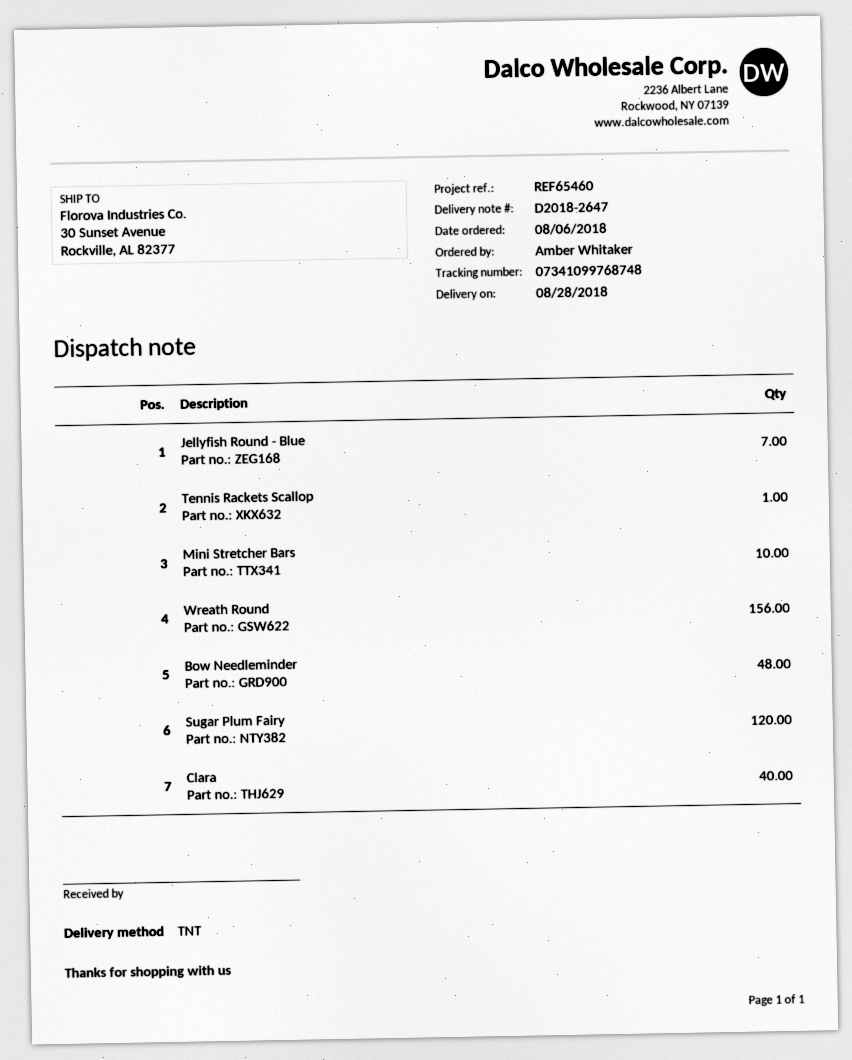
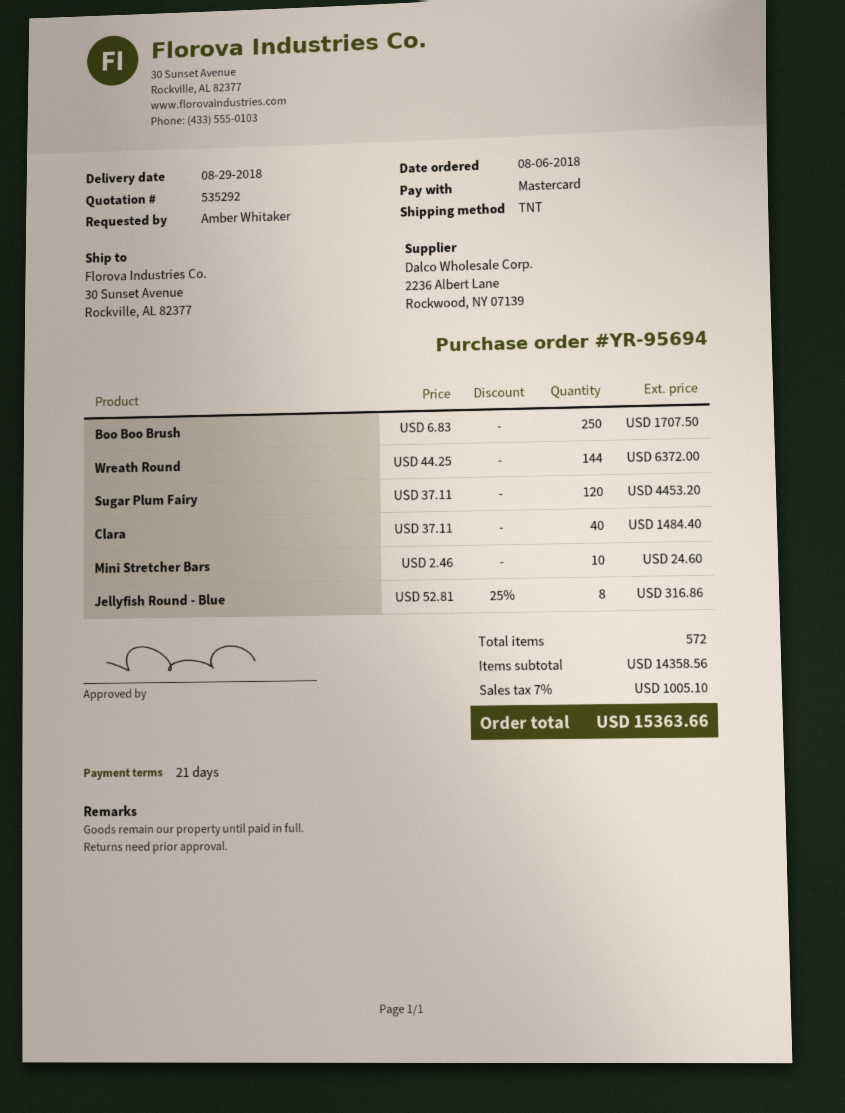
delivery date: 2018-08-28 -> 2018-08-29
Jellyfish Round - Blue: 7 -> 8
Tennis Rackets Scallop: 1 -> none
Wreath Round: 156 -> 144
Bow Needleminder: 48 -> none
Boo Boo Brush: none -> 250

